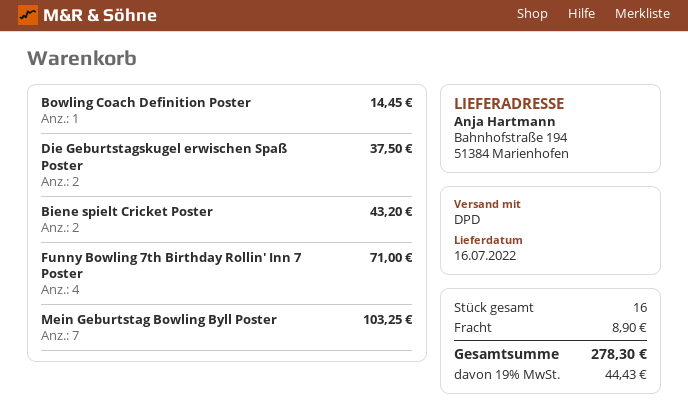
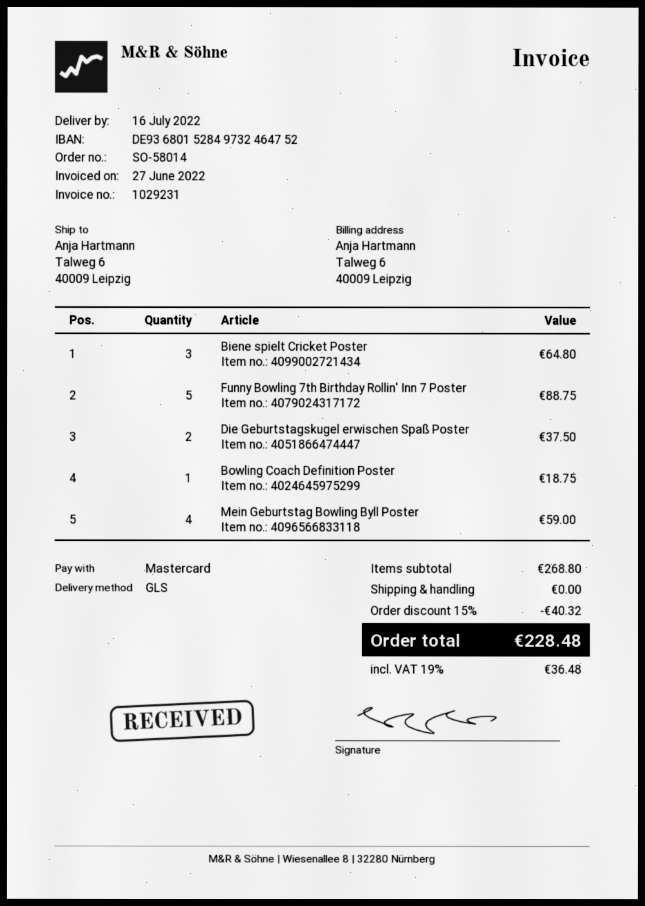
shipping method: DPD -> GLS
ship to: Bahnhofstraße 194, 51384 Marienhofen -> Talweg 6, 40009 Leipzig
Bowling Coach Definition Poster: 1 for 14.45 -> 1 for 18.75
Biene spielt Cricket Poster: 2 for 43.20 -> 3 for 64.80
Funny Bowling 7th Birthday Rollin' Inn 7 Poster: 4 for 71.00 -> 5 for 88.75
Mein Geburtstag Bowling Byll Poster: 7 for 103.25 -> 4 for 59.00
discount: none -> 15% = 40.32
shipping: 8.90 -> 0.00
tax: 19% = 44.43 -> 19% = 36.48
total: 278.30 -> 228.48

